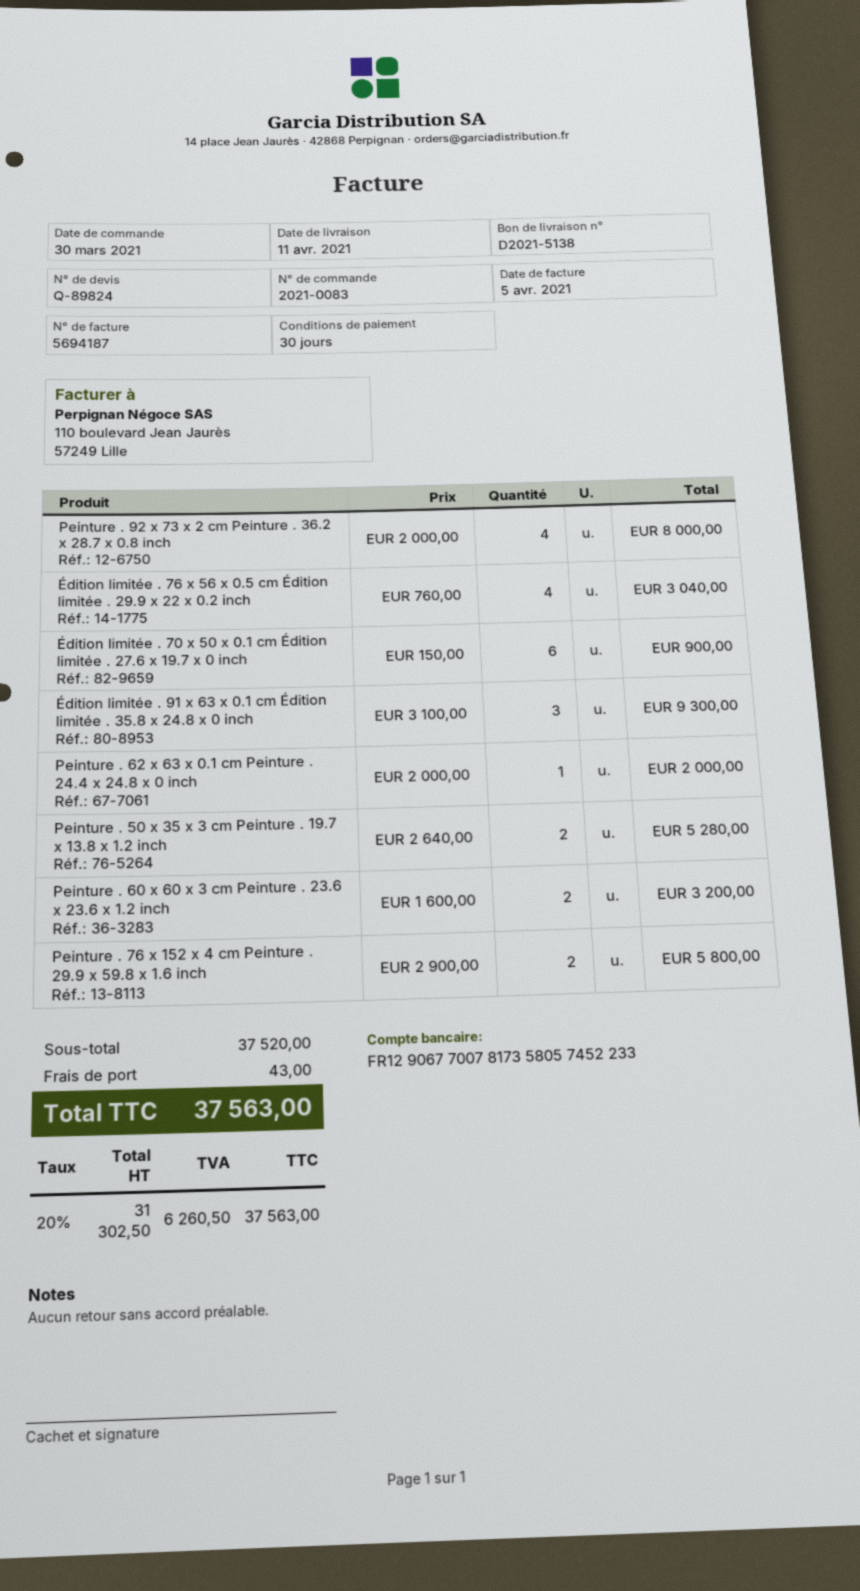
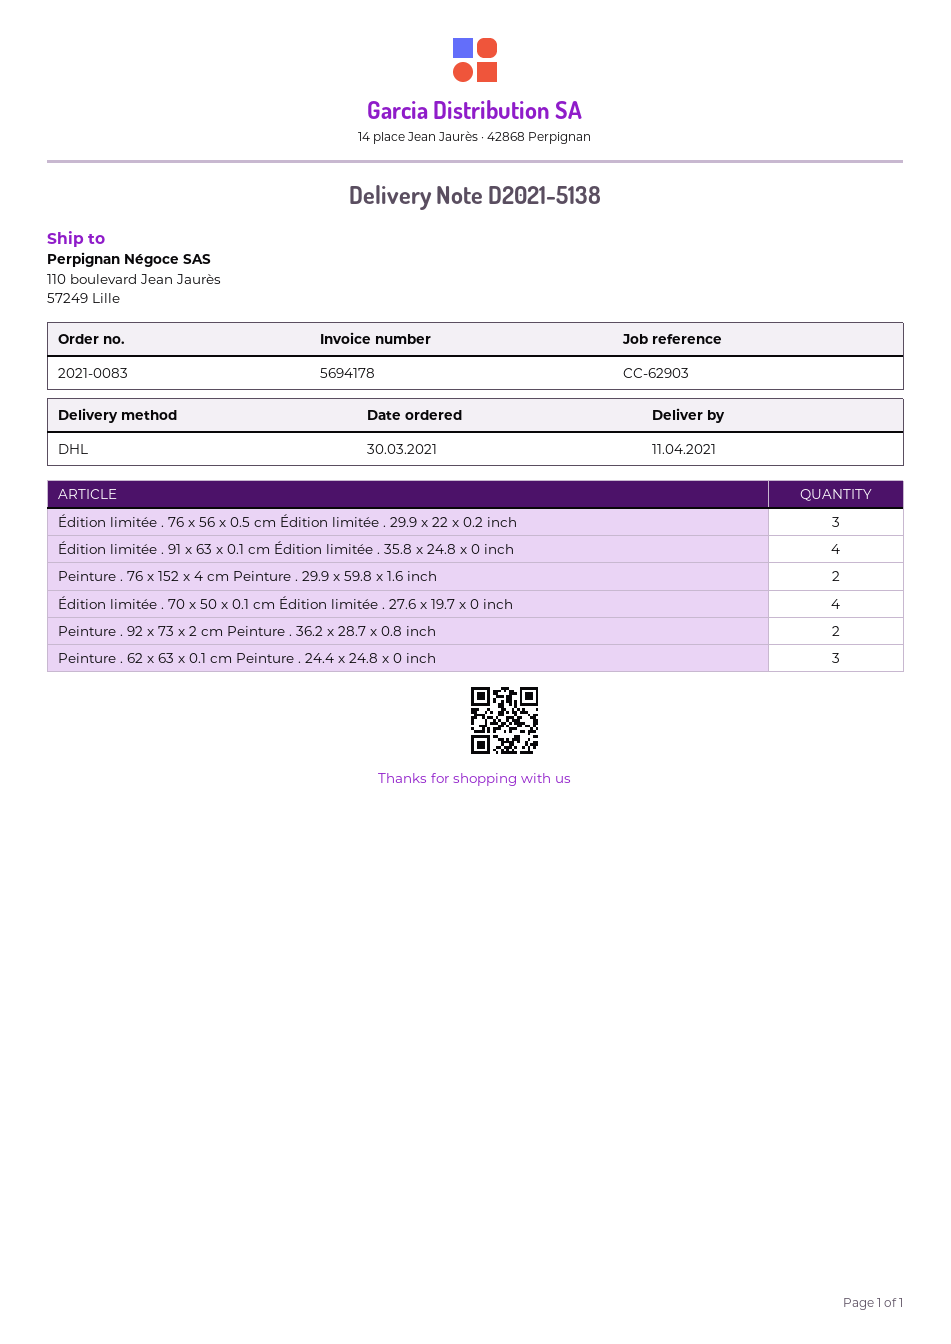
invoice number: 5694187 -> 5694178
Peinture . 92 x 73 x 2 cm Peinture . 36.2 x 28.7 x 0.8 inch: 4 -> 2
Édition limitée . 76 x 56 x 0.5 cm Édition limitée . 29.9 x 22 x 0.2 inch: 4 -> 3
Édition limitée . 70 x 50 x 0.1 cm Édition limitée . 27.6 x 19.7 x 0 inch: 6 -> 4
Édition limitée . 91 x 63 x 0.1 cm Édition limitée . 35.8 x 24.8 x 0 inch: 3 -> 4
Peinture . 62 x 63 x 0.1 cm Peinture . 24.4 x 24.8 x 0 inch: 1 -> 3
Peinture . 50 x 35 x 3 cm Peinture . 19.7 x 13.8 x 1.2 inch: 2 -> none
Peinture . 60 x 60 x 3 cm Peinture . 23.6 x 23.6 x 1.2 inch: 2 -> none

